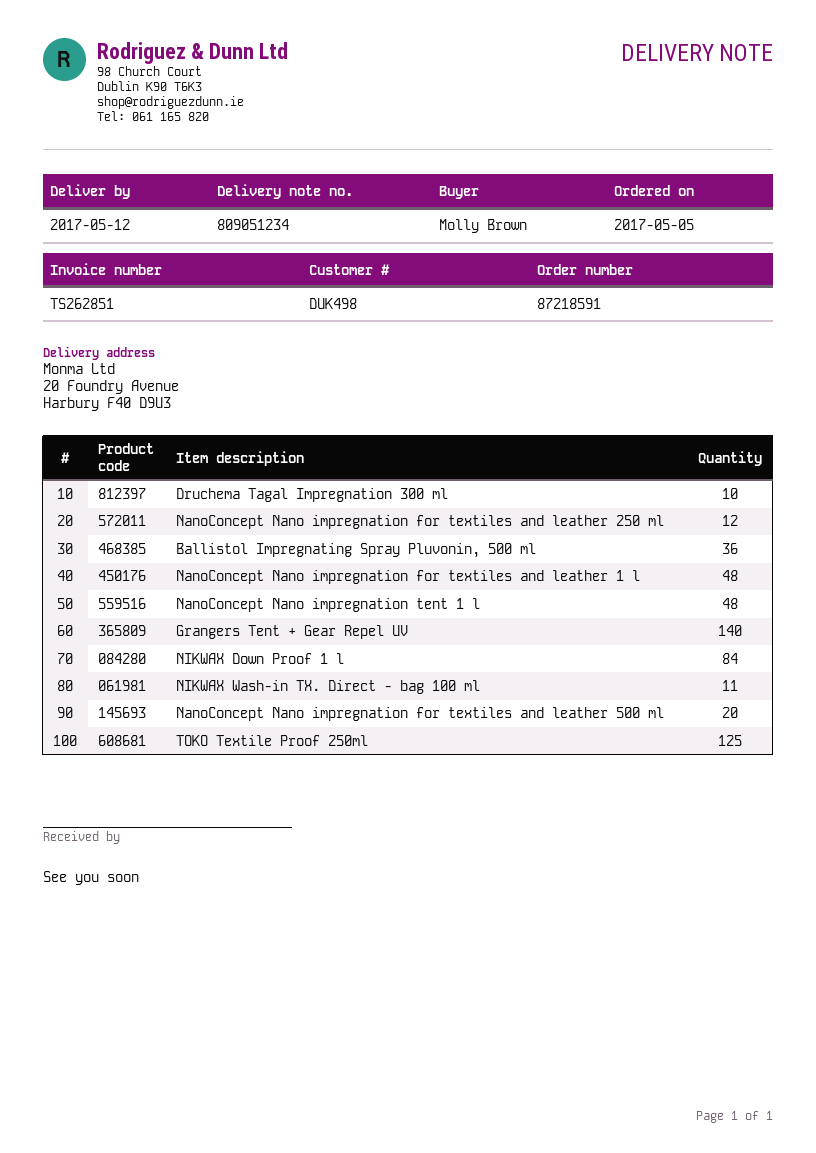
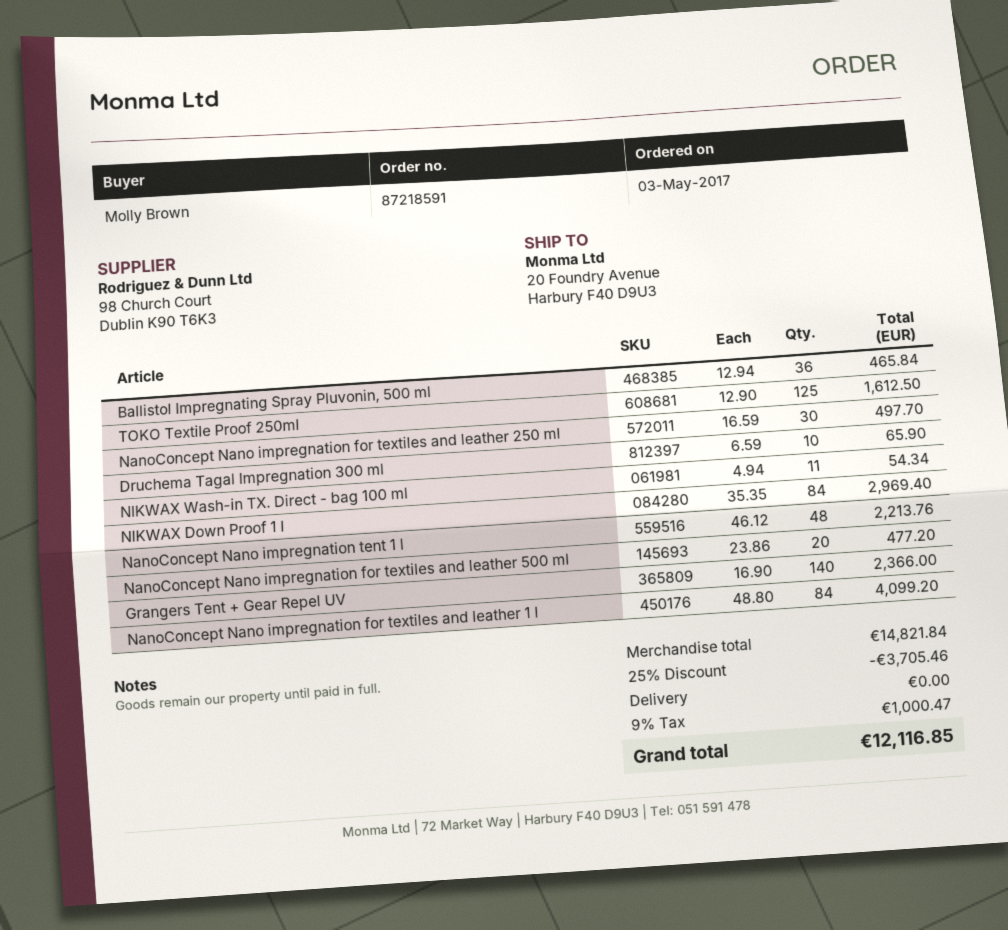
order date: 2017-05-05 -> 2017-05-03
NanoConcept Nano impregnation for textiles and leather 250 ml: 12 -> 30
NanoConcept Nano impregnation for textiles and leather 1 l: 48 -> 84

